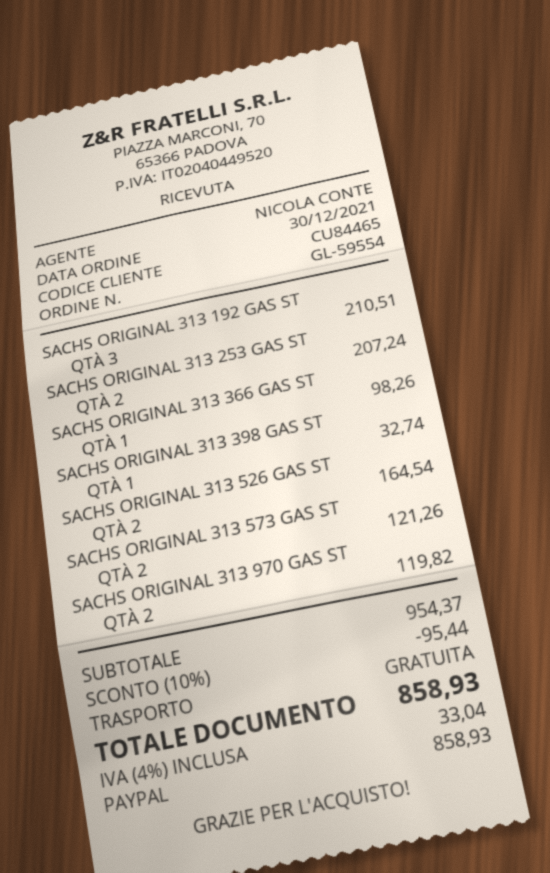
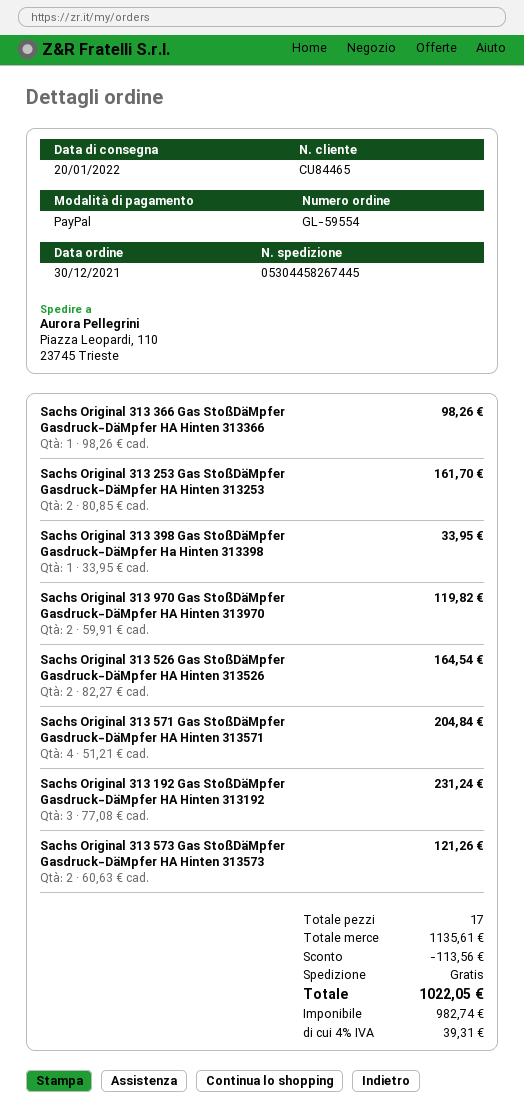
SACHS ORIGINAL 313 192 GAS ST: 3 for 210.51 -> 3 for 231.24
SACHS ORIGINAL 313 253 GAS ST: 2 for 207.24 -> 2 for 161.70
SACHS ORIGINAL 313 398 GAS ST: 1 for 32.74 -> 1 for 33.95
Sachs Original 313 571 Gas StoßDäMpfer Gasdruck-DäMpfer HA Hinten 313571: none -> 4 for 204.84
subtotal: 954.37 -> 1135.61
discount: 95.44 -> 113.56
tax: 4% = 33.04 -> 4% = 39.31
total: 858.93 -> 1022.05

